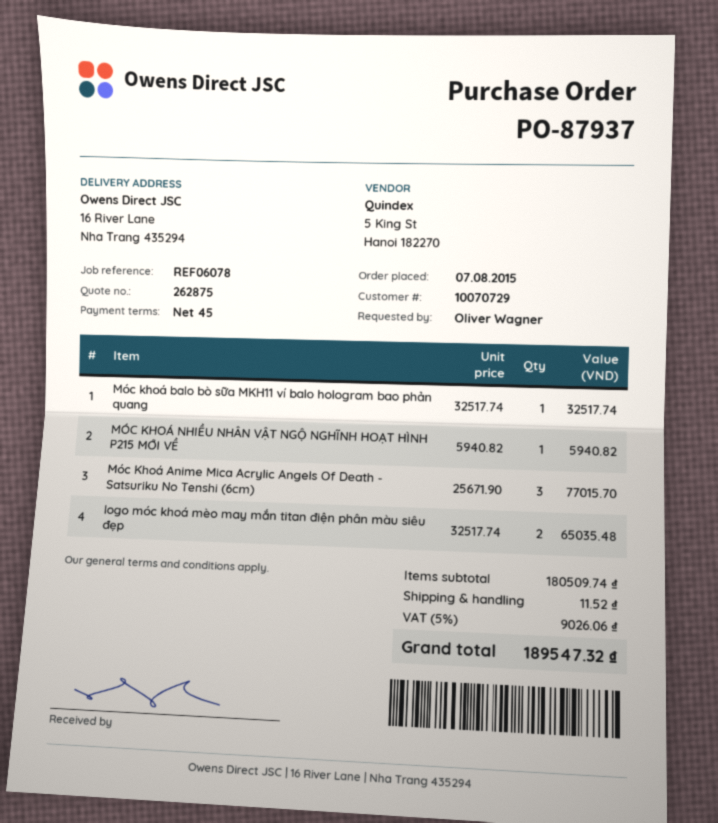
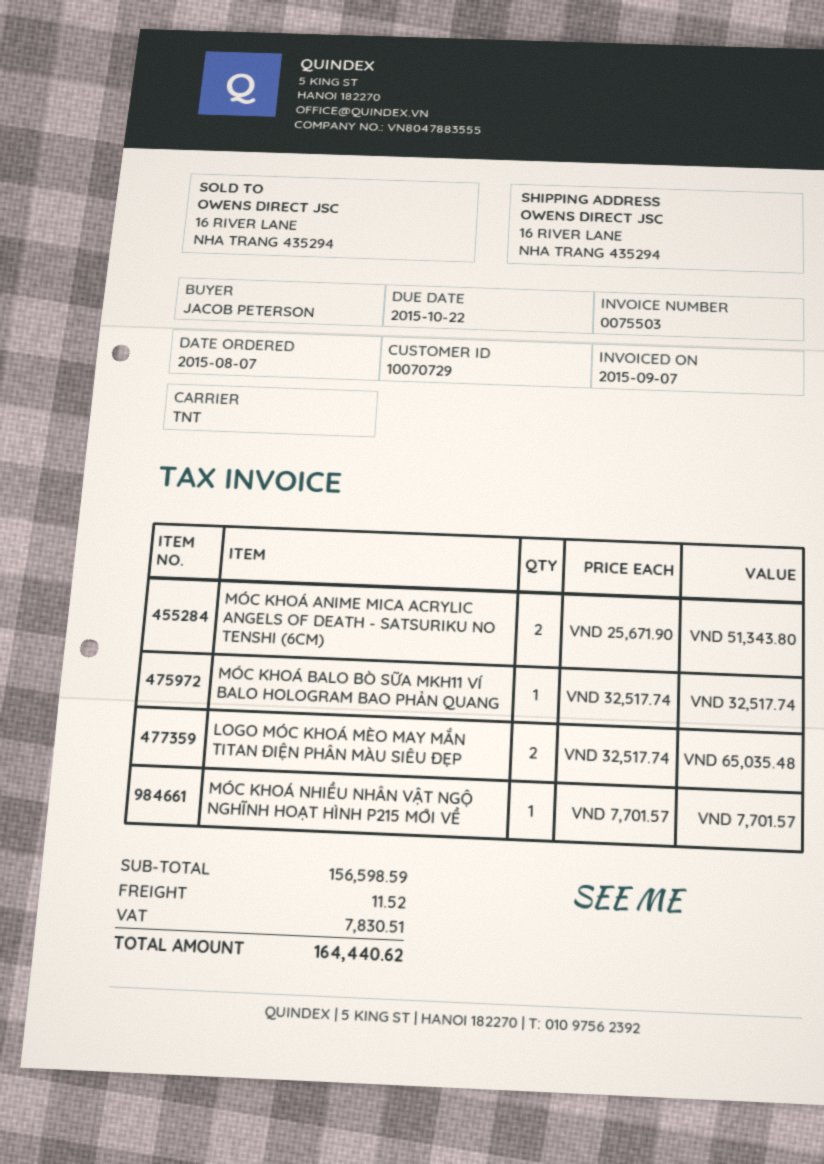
ordered by: Oliver Wagner -> JACOB PETERSON
MÓC KHOÁ NHIỀU NHÂN VẬT NGỘ NGHĨNH HOẠT HÌNH P215 MỚI VỀ: 1 x 5940.82 = 5940.82 -> 1 x 7701.57 = 7701.57
Móc Khoá Anime Mica Acrylic Angels Of Death - Satsuriku No Tenshi (6cm): 3 x 25671.90 = 77015.70 -> 2 x 25671.90 = 51343.80
subtotal: 180509.74 -> 156598.59
tax: 9026.06 -> 7830.51
total: 189547.32 -> 164440.62

